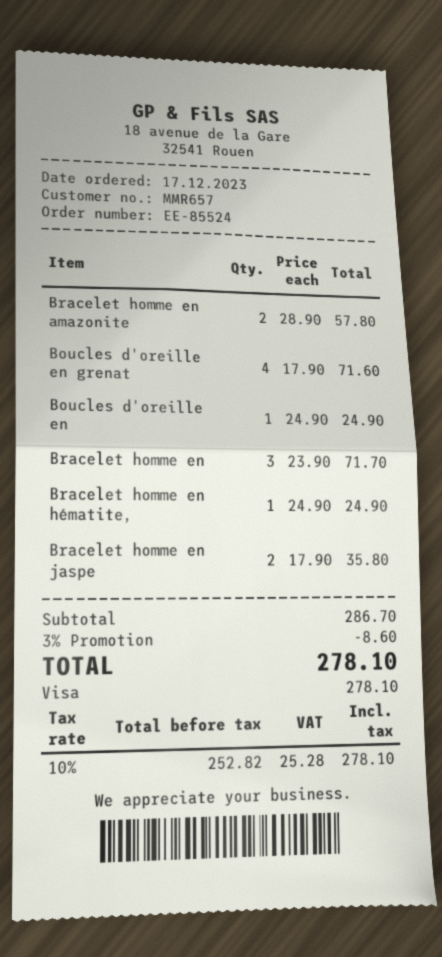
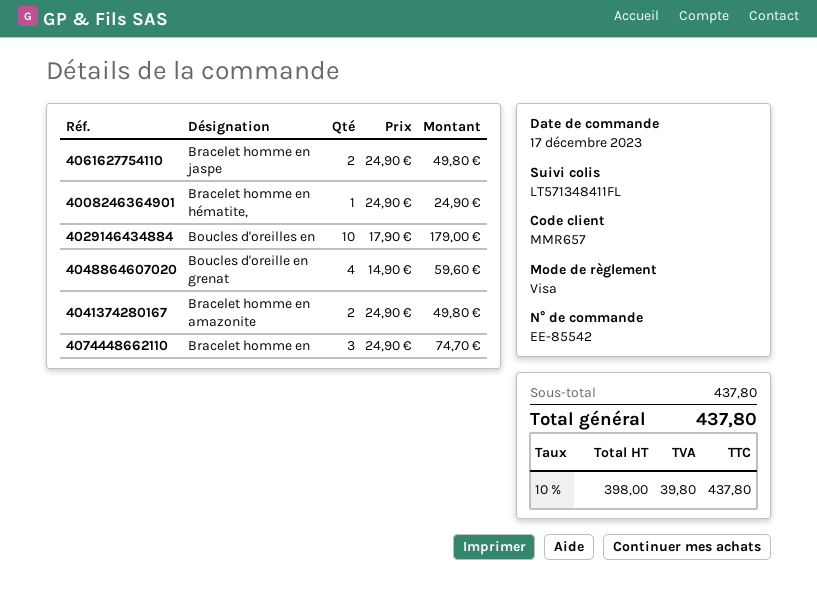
order number: EE-85524 -> EE-85542
Bracelet homme en amazonite: 2 x 28.90 = 57.80 -> 2 x 24.90 = 49.80
Boucles d'oreille en grenat: 4 x 17.90 = 71.60 -> 4 x 14.90 = 59.60
Boucles d'oreille en: 1 x 24.90 = 24.90 -> none
Bracelet homme en: 3 x 23.90 = 71.70 -> 3 x 24.90 = 74.70
Bracelet homme en jaspe: 2 x 17.90 = 35.80 -> 2 x 24.90 = 49.80
Boucles d'oreilles en: none -> 10 x 17.90 = 179.00
subtotal: 286.70 -> 437.80
discount: 3% = 8.60 -> none
net: 252.82 -> 398.00
tax: 10% = 25.28 -> 10% = 39.80
total: 278.10 -> 437.80

